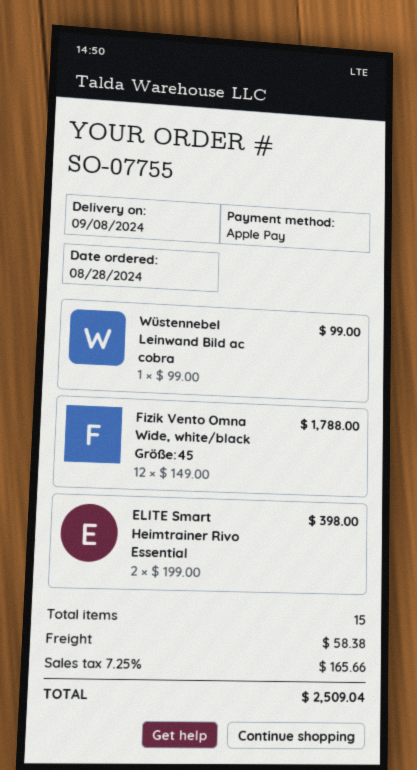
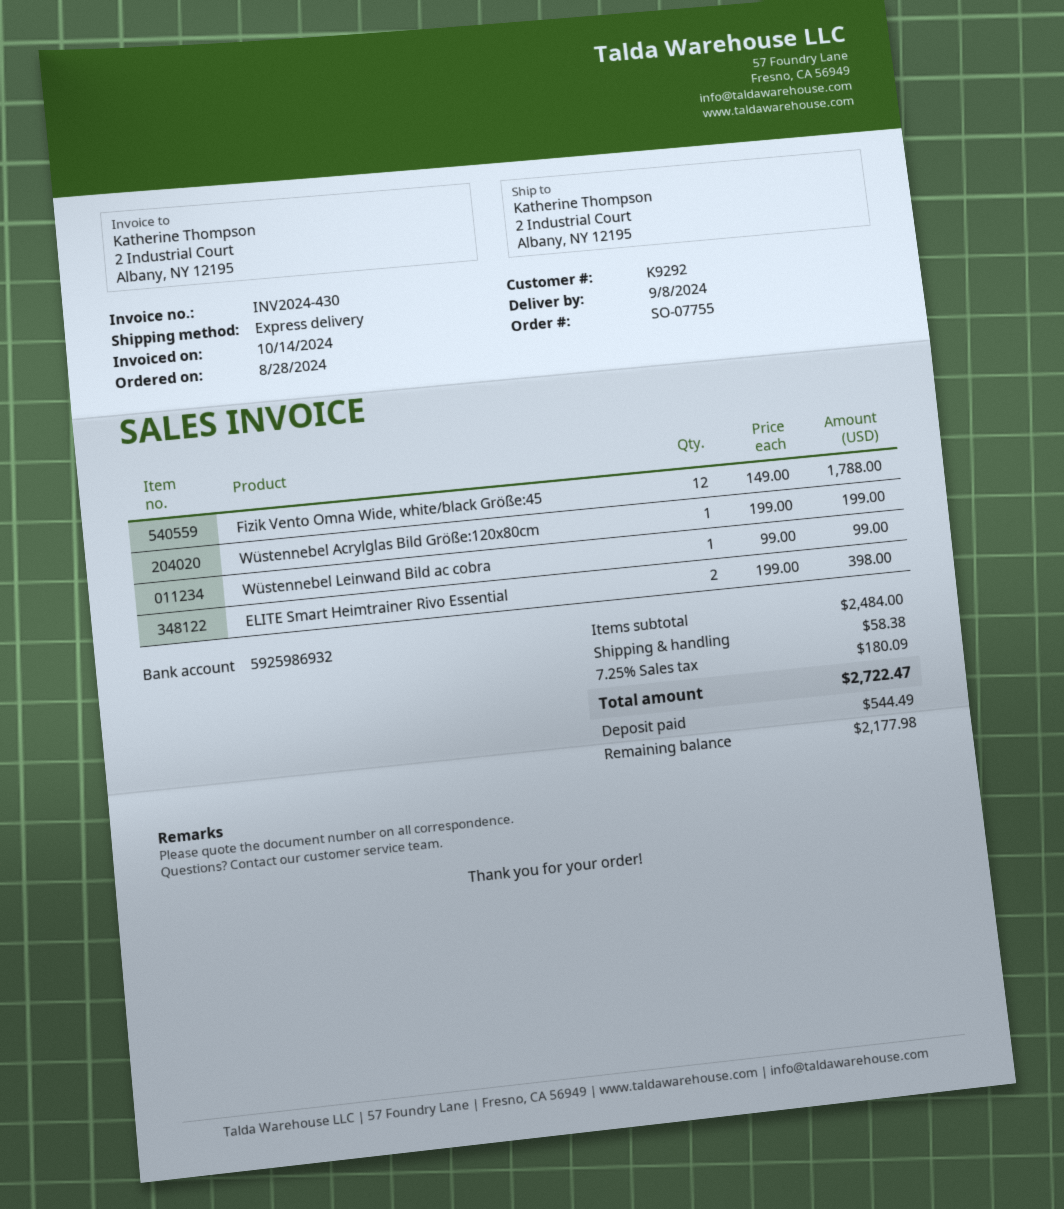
Wüstennebel Acrylglas Bild Größe:120x80cm: none -> 1 x 199.00 = 199.00
tax: 7.25% = 165.66 -> 7.25% = 180.09
total: 2509.04 -> 2722.47

